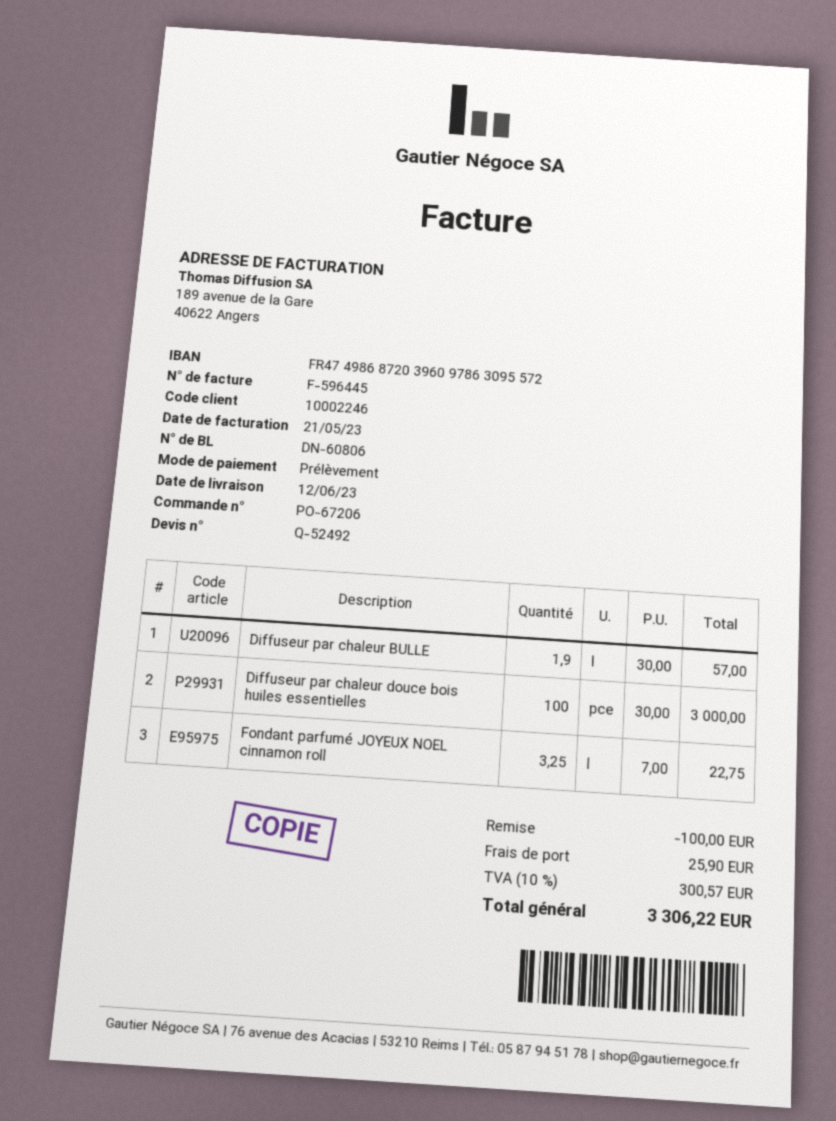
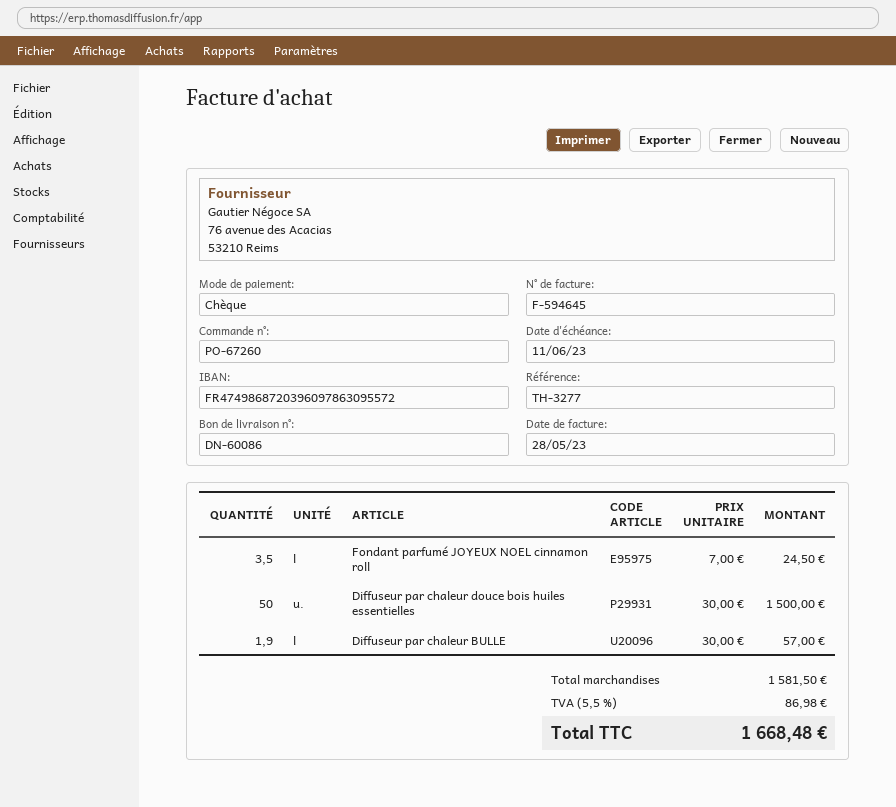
order number: PO-67206 -> PO-67260
delivery note number: DN-60806 -> DN-60086
invoice number: F-596445 -> F-594645
invoice date: 2023-05-21 -> 2023-05-28
payment method: direct debit -> cheque
Diffuseur par chaleur douce bois huiles essentielles: 100 x 30.00 = 3000.00 -> 50 x 30.00 = 1500.00
Fondant parfumé JOYEUX NOEL cinnamon roll: 3.25 x 7.00 = 22.75 -> 3.5 x 7.00 = 24.50
discount: 100.00 -> none
shipping: 25.90 -> none
tax: 10% = 300.57 -> 5.5% = 86.98
total: 3306.22 -> 1668.48

